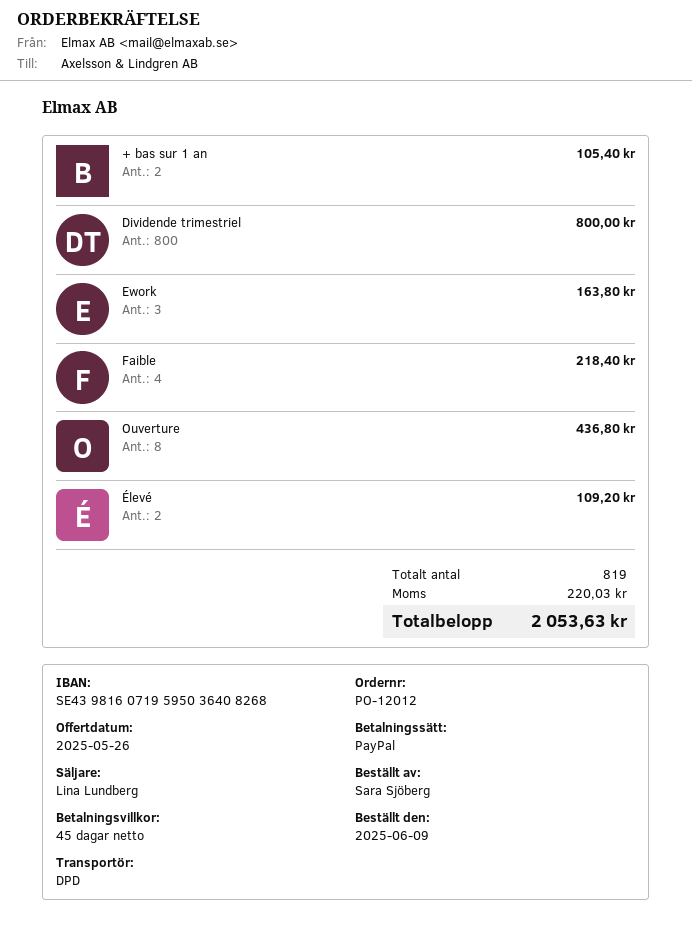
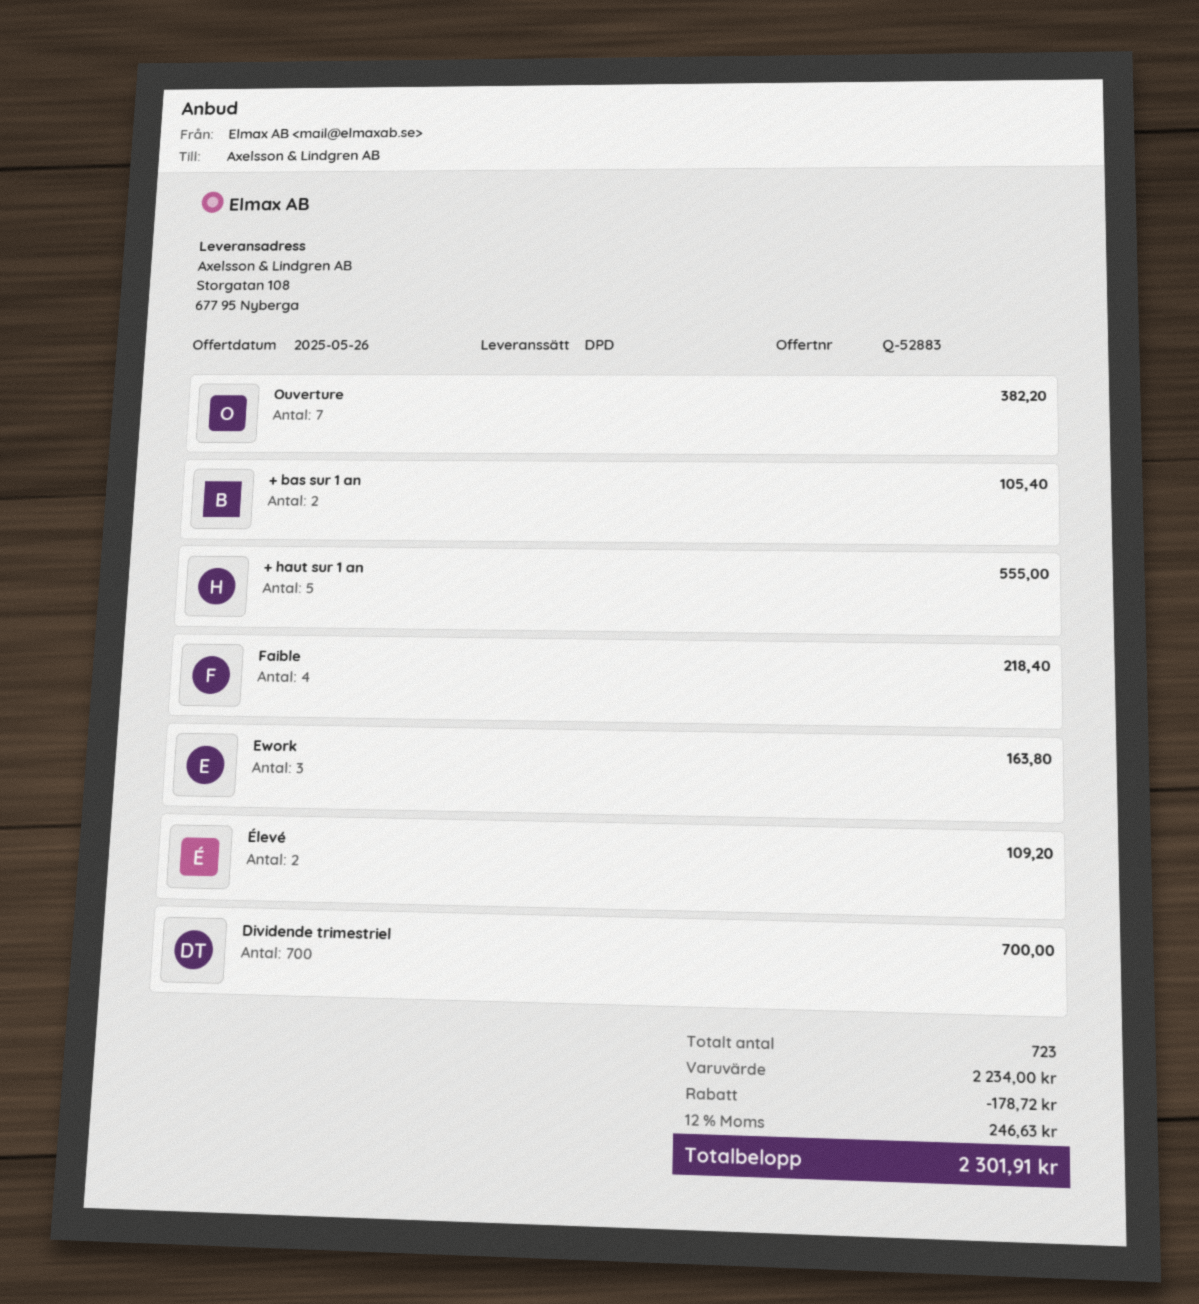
Dividende trimestriel: 800 for 800.00 -> 700 for 700.00
Ouverture: 8 for 436.80 -> 7 for 382.20
+ haut sur 1 an: none -> 5 for 555.00
total quantity: 819 -> 723
discount: none -> 178.72
tax: 220.03 -> 246.63
total: 2053.63 -> 2301.91

